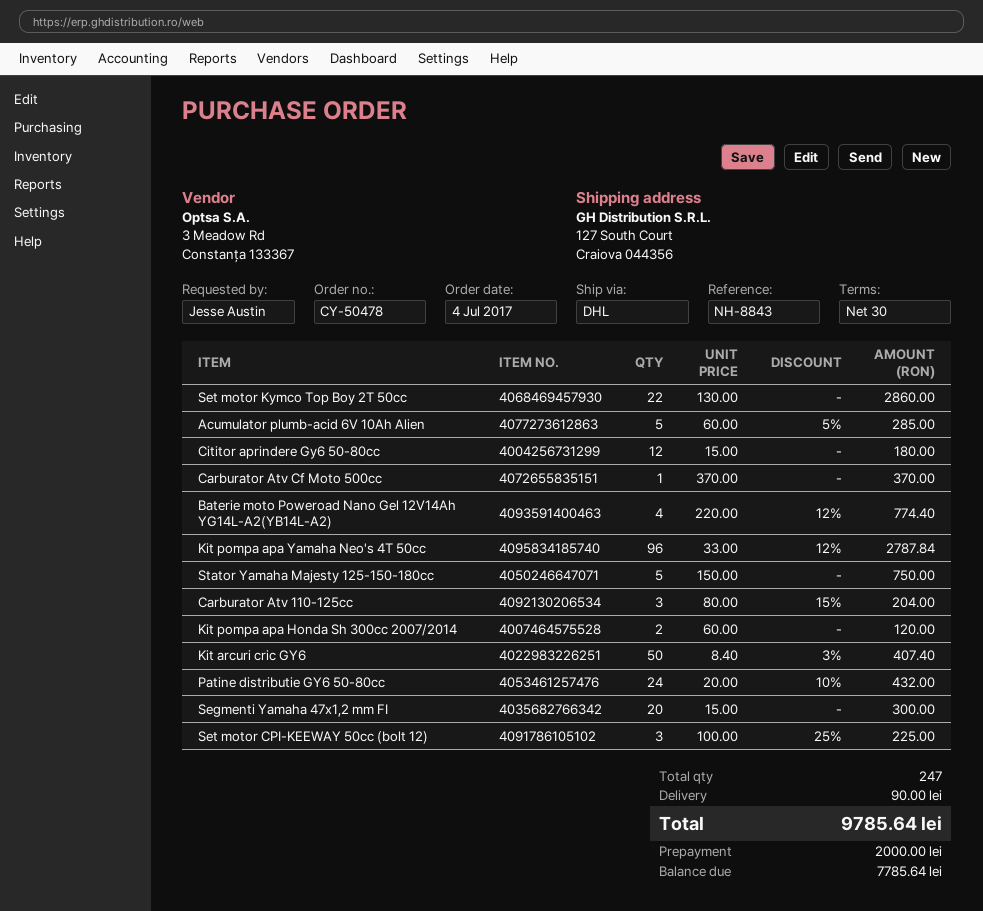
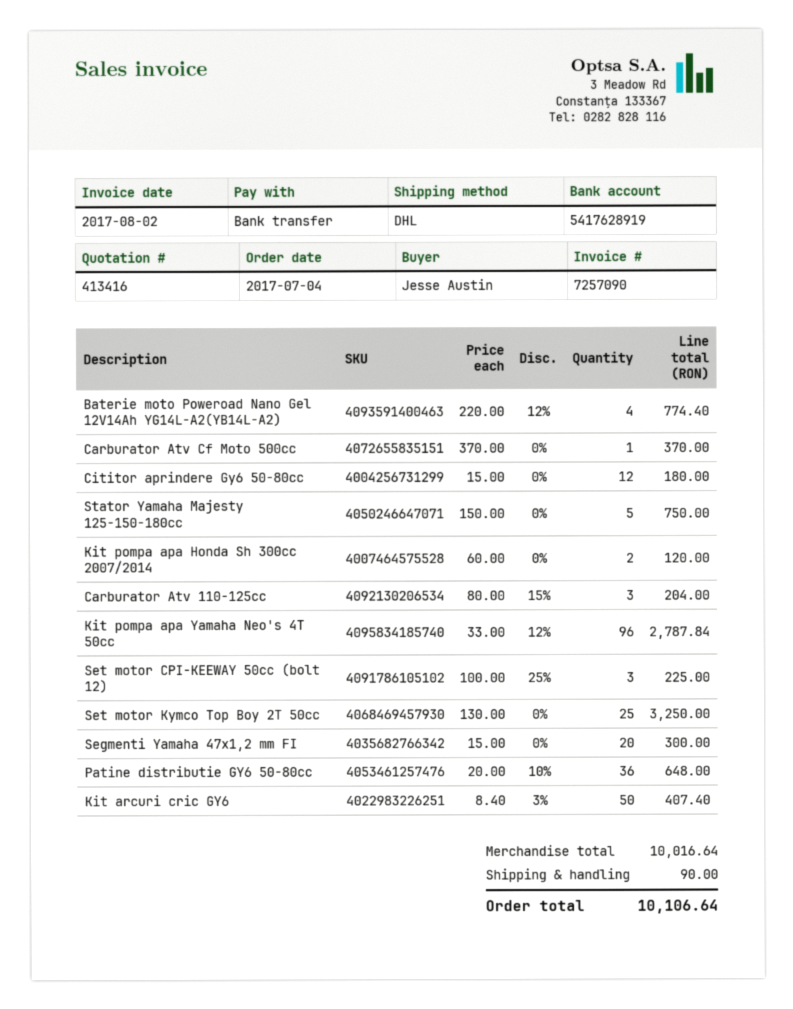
Set motor Kymco Top Boy 2T 50cc: 22 x 130.00 = 2860.00 -> 25 x 130.00 = 3250.00
Acumulator plumb-acid 6V 10Ah Alien: 5 x 60.00 - 5% = 285.00 -> none
Patine distributie GY6 50-80cc: 24 x 20.00 - 10% = 432.00 -> 36 x 20.00 - 10% = 648.00
total: 9785.64 -> 10106.64

